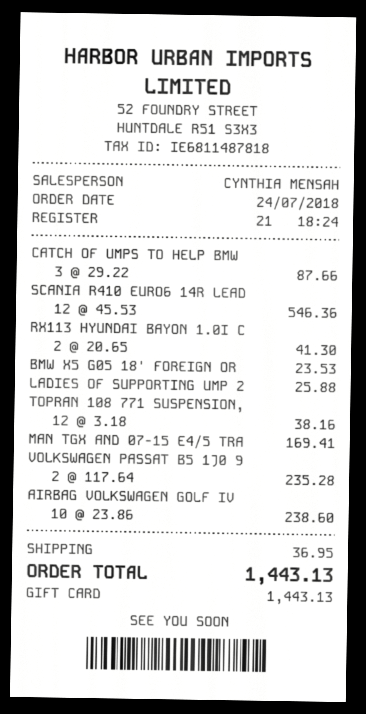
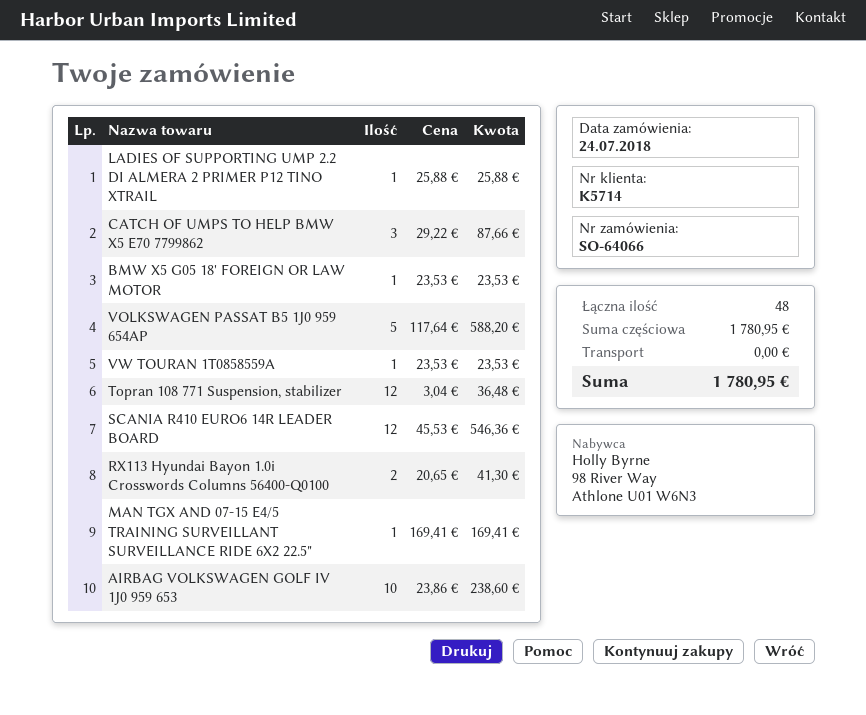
TOPRAN 108 771 SUSPENSION,: 12 x 3.18 = 38.16 -> 12 x 3.04 = 36.48
VOLKSWAGEN PASSAT B5 1J0 9: 2 x 117.64 = 235.28 -> 5 x 117.64 = 588.20
VW TOURAN 1T0858559A: none -> 1 x 23.53 = 23.53
shipping: 36.95 -> 0.00
total: 1443.13 -> 1780.95

